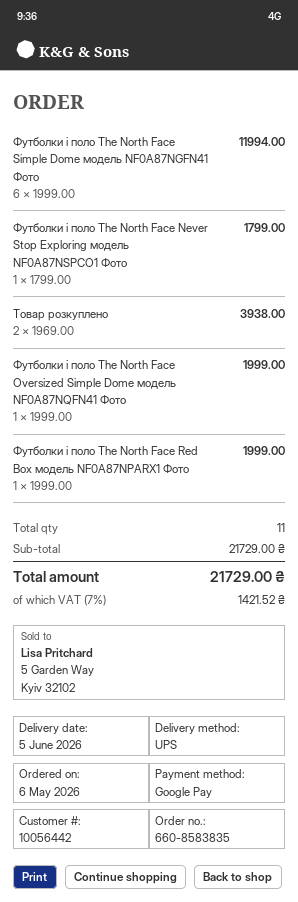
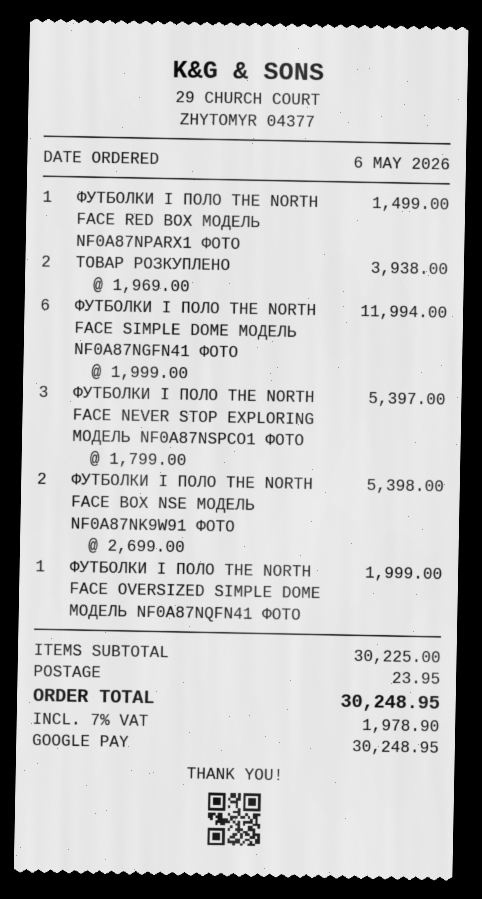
Футболки і поло The North Face Never Stop Exploring модель NF0A87NSPCO1 Фото: 1 x 1799.00 = 1799.00 -> 3 x 1799.00 = 5397.00
Футболки і поло The North Face Red Box модель NF0A87NPARX1 Фото: 1 x 1999.00 = 1999.00 -> 1 x 1499.00 = 1499.00
ФУТБОЛКИ І ПОЛО THE NORTH FACE BOX NSE МОДЕЛЬ NF0A87NK9W91 ФОТО: none -> 2 x 2699.00 = 5398.00
subtotal: 21729.00 -> 30225.00
shipping: none -> 23.95
tax: 7% = 1421.52 -> 7% = 1978.90
total: 21729.00 -> 30248.95

